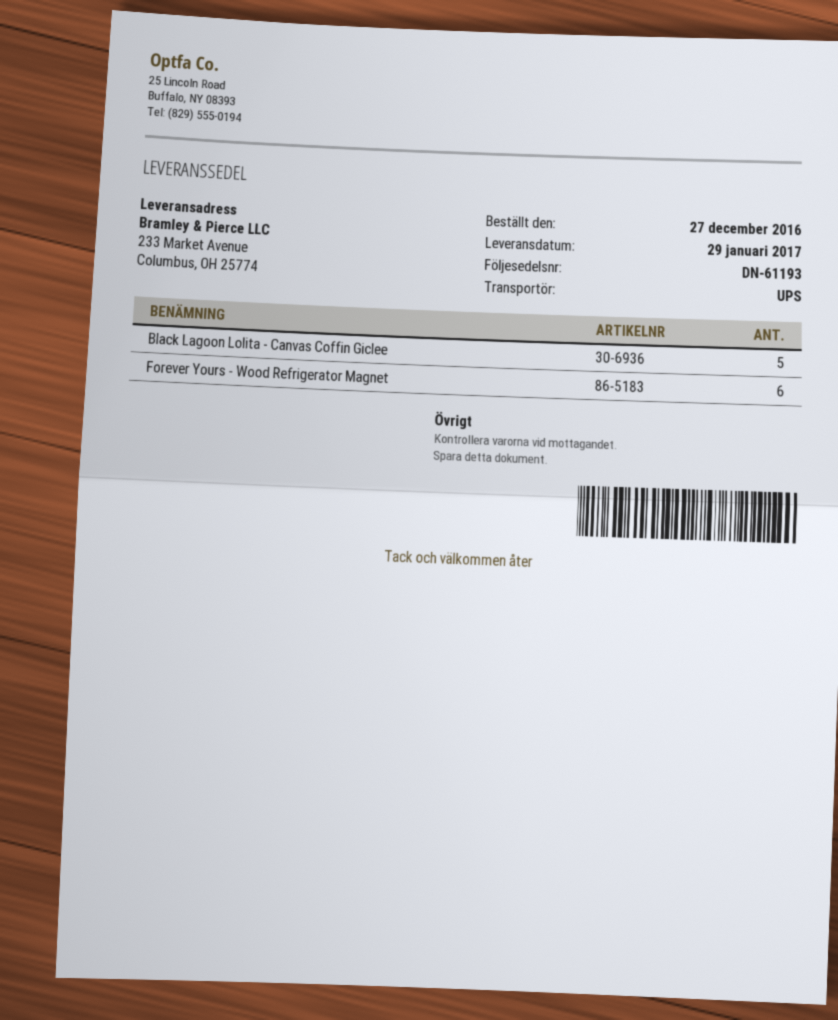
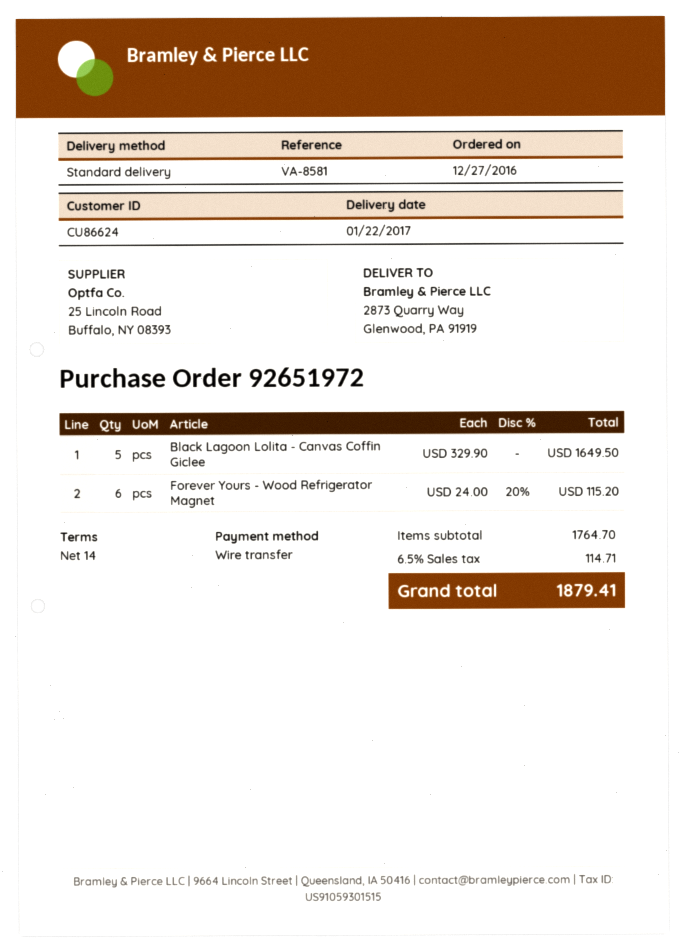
delivery date: 2017-01-29 -> 2017-01-22
shipping method: UPS -> standard
ship to: 233 Market Avenue, Columbus, OH 25774 -> 2873 Quarry Way, Glenwood, PA 91919

